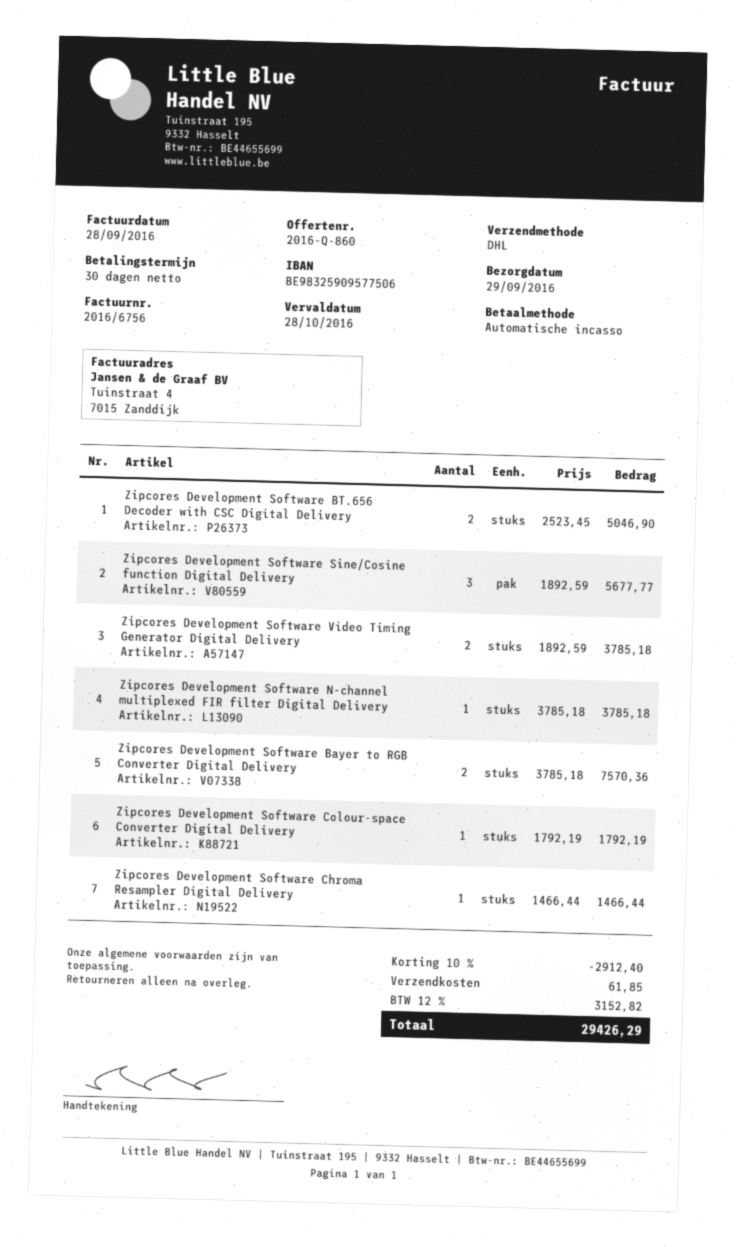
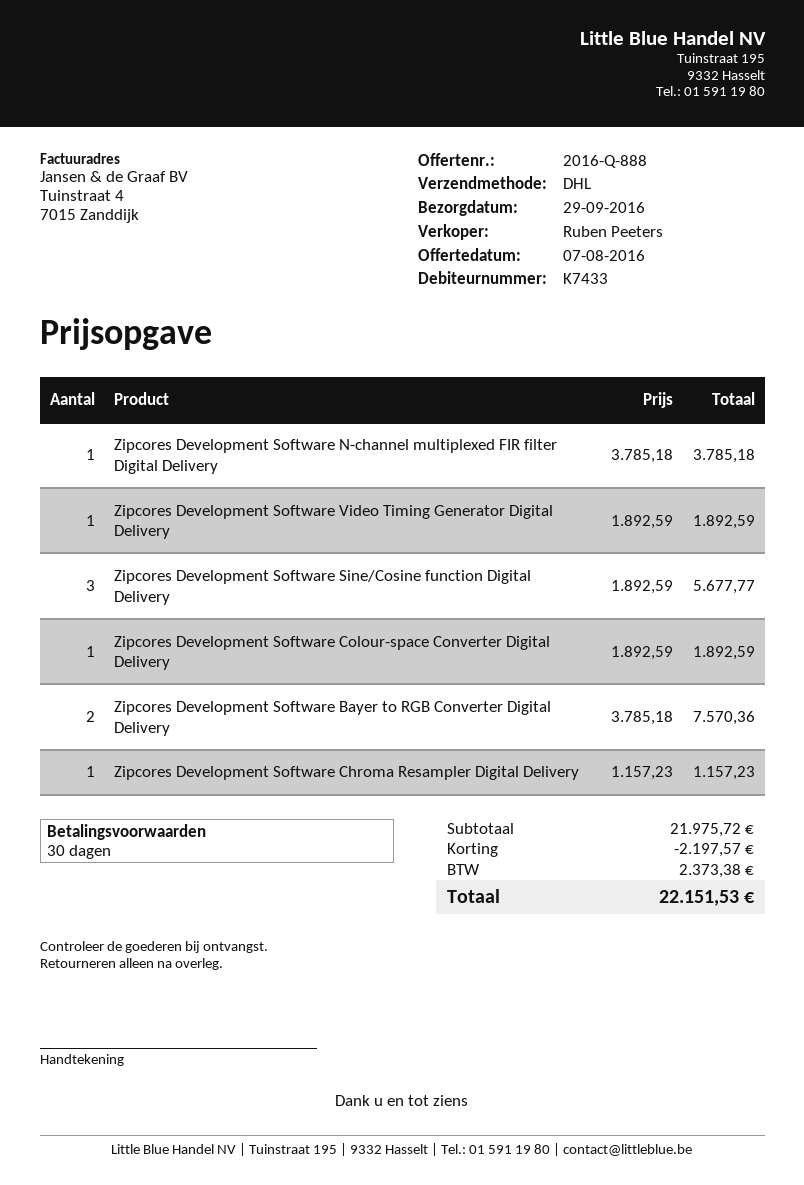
quote number: 2016-Q-860 -> 2016-Q-888
Zipcores Development Software BT.656 Decoder with CSC Digital Delivery: 2 x 2523.45 = 5046.90 -> none
Zipcores Development Software Video Timing Generator Digital Delivery: 2 x 1892.59 = 3785.18 -> 1 x 1892.59 = 1892.59
Zipcores Development Software Colour-space Converter Digital Delivery: 1 x 1792.19 = 1792.19 -> 1 x 1892.59 = 1892.59
Zipcores Development Software Chroma Resampler Digital Delivery: 1 x 1466.44 = 1466.44 -> 1 x 1157.23 = 1157.23
discount: 2912.40 -> 2197.57
shipping: 61.85 -> none
tax: 3152.82 -> 2373.38
total: 29426.29 -> 22151.53

